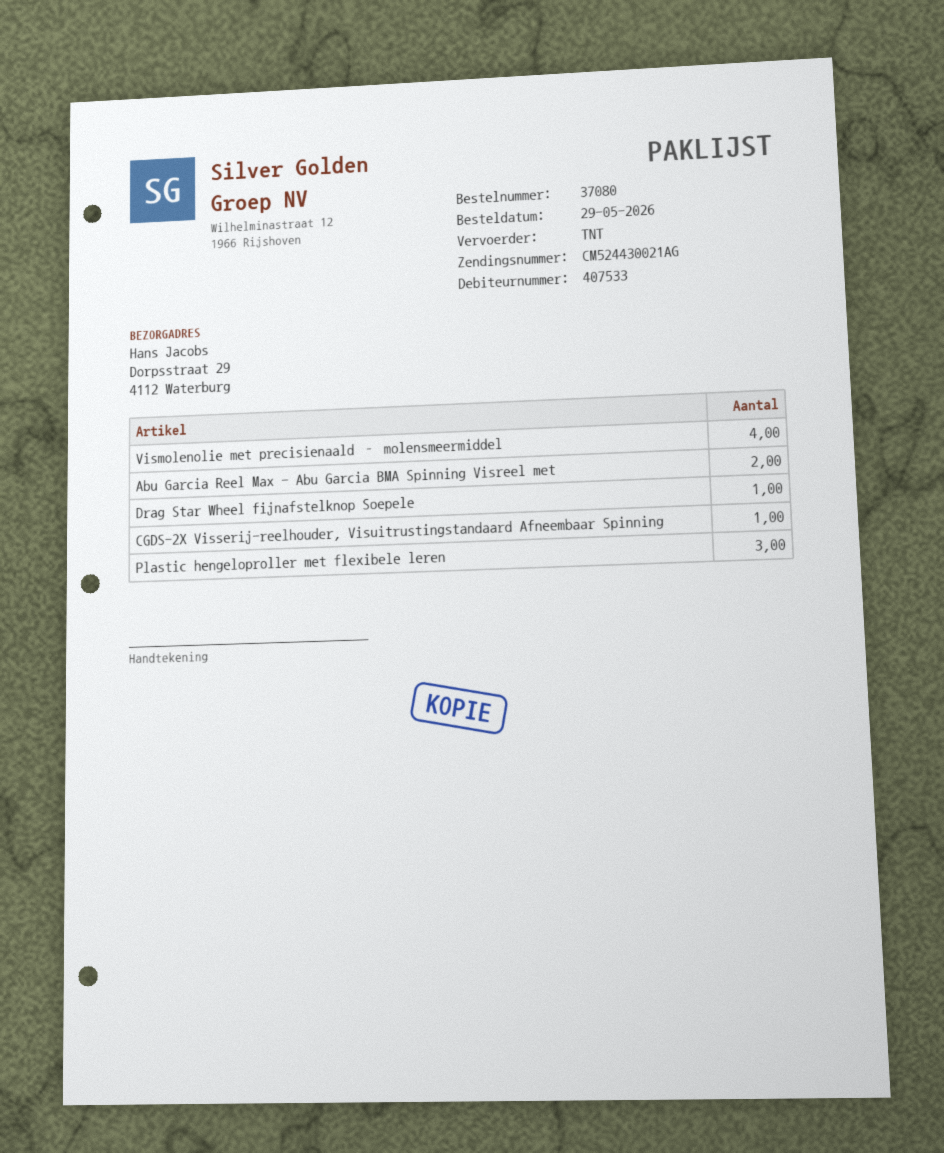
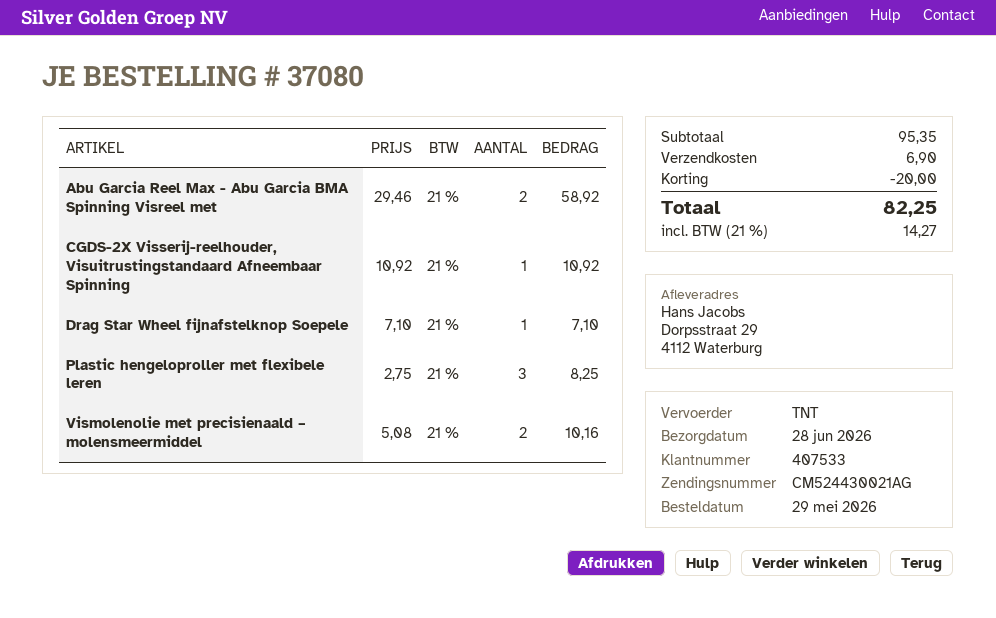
Vismolenolie met precisienaald – molensmeermiddel: 4 -> 2

